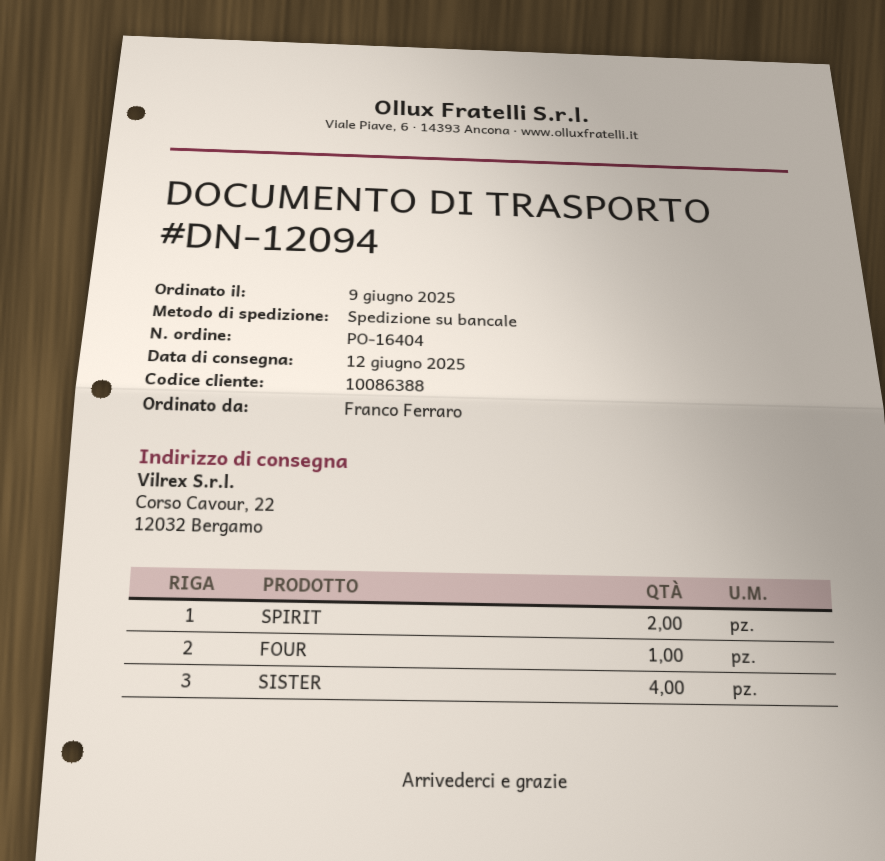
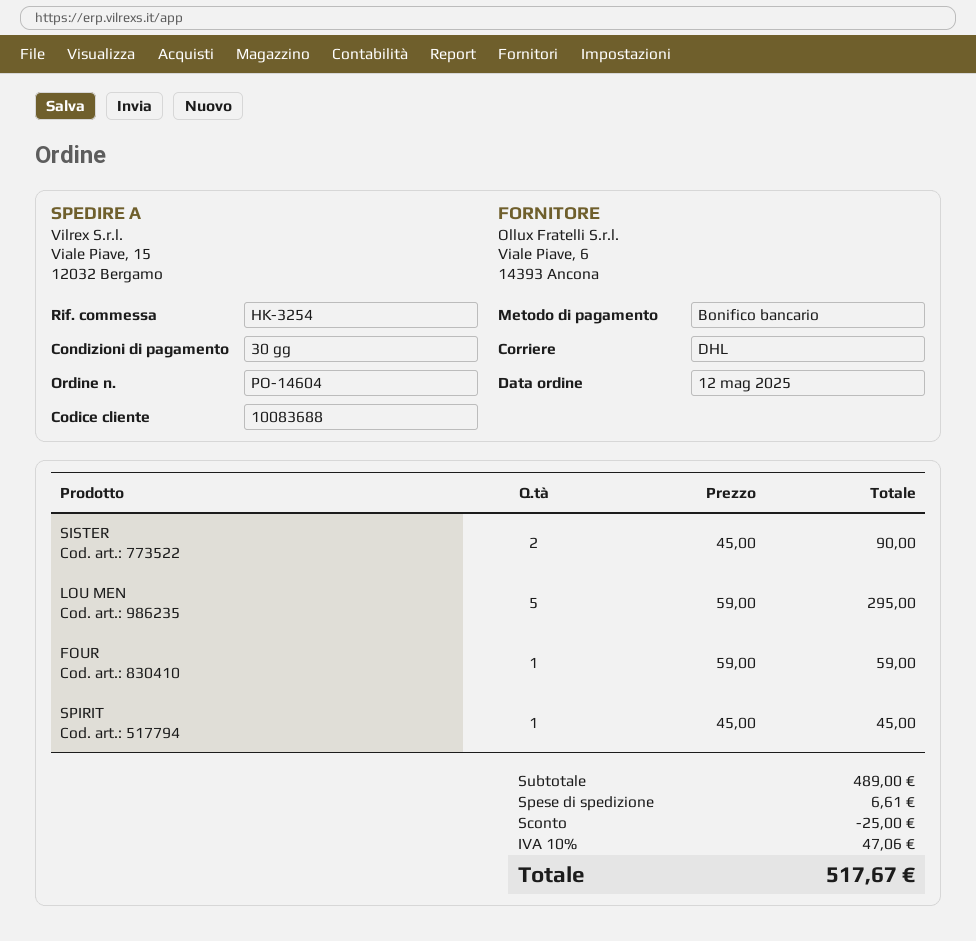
order number: PO-16404 -> PO-14604
order date: 2025-06-09 -> 2025-05-12
customer number: 10086388 -> 10083688
shipping method: pallet freight -> DHL
ship to: Corso Cavour, 22, 12032 Bergamo -> Viale Piave, 15, 12032 Bergamo
SPIRIT: 2 -> 1
SISTER: 4 -> 2
LOU MEN: none -> 5

